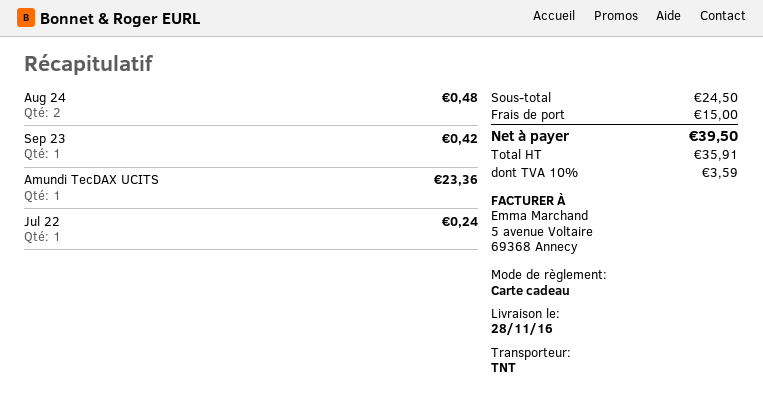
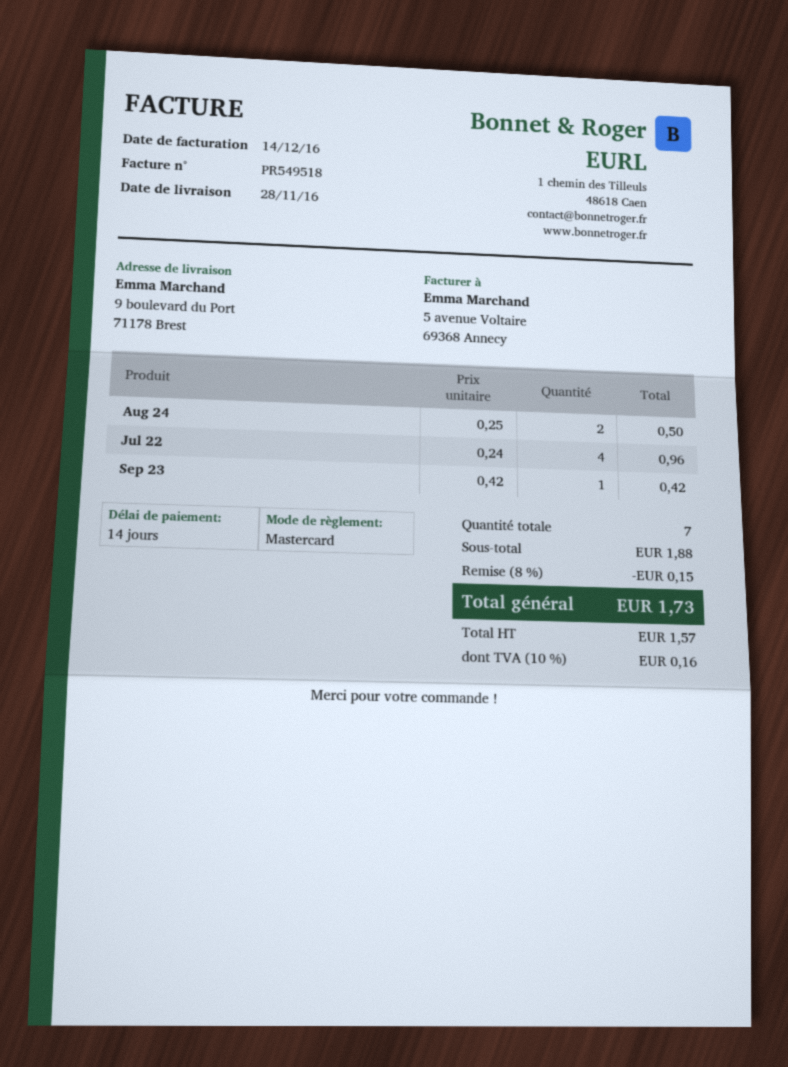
payment method: gift card -> Mastercard
Aug 24: 2 for 0.48 -> 2 for 0.50
Amundi TecDAX UCITS: 1 for 23.36 -> none
Jul 22: 1 for 0.24 -> 4 for 0.96
subtotal: 24.50 -> 1.88
discount: none -> 8% = 0.15
shipping: 15.00 -> none
net: 35.91 -> 1.57
tax: 10% = 3.59 -> 10% = 0.16
total: 39.50 -> 1.73

